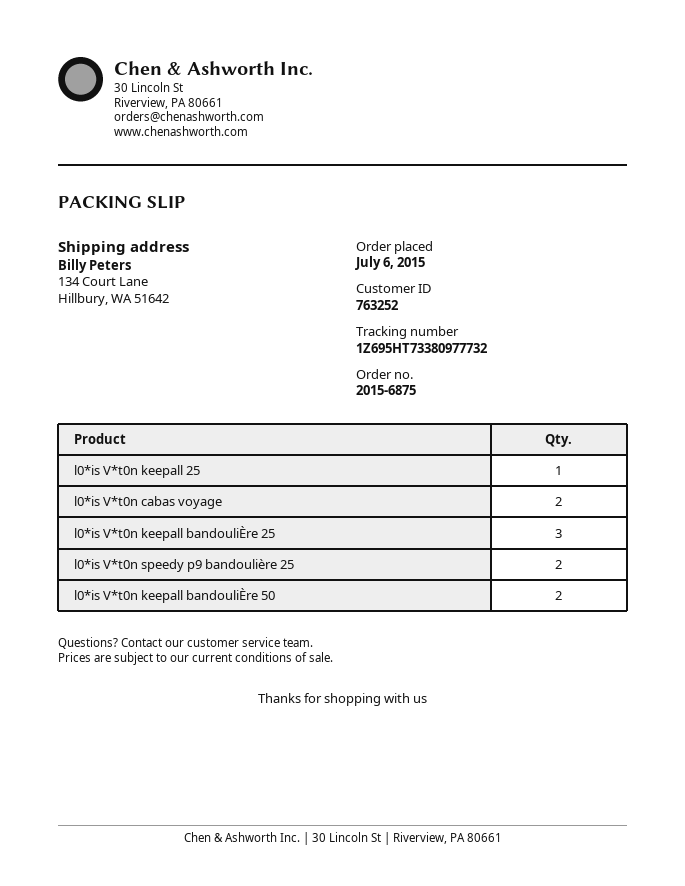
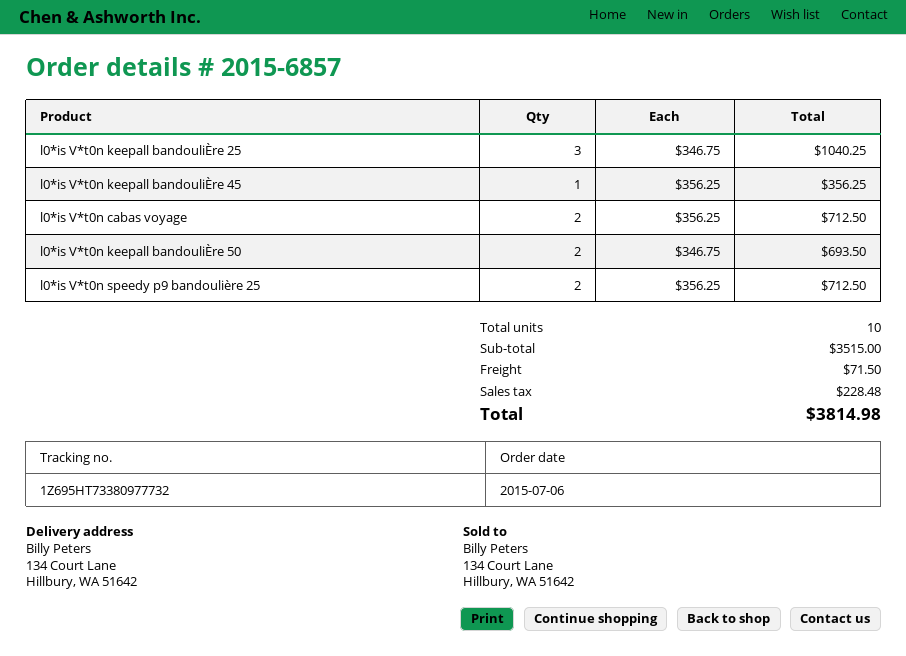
order number: 2015-6875 -> 2015-6857
l0*is V*t0n keepall 25: 1 -> none
l0*is V*t0n keepall bandouliÈre 45: none -> 1

